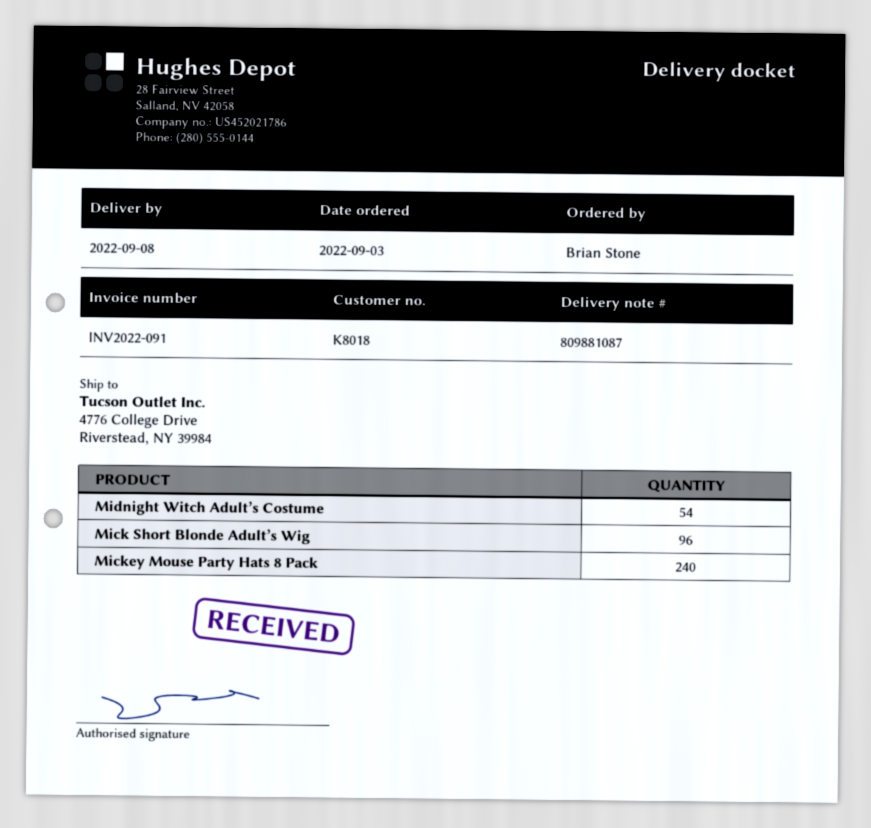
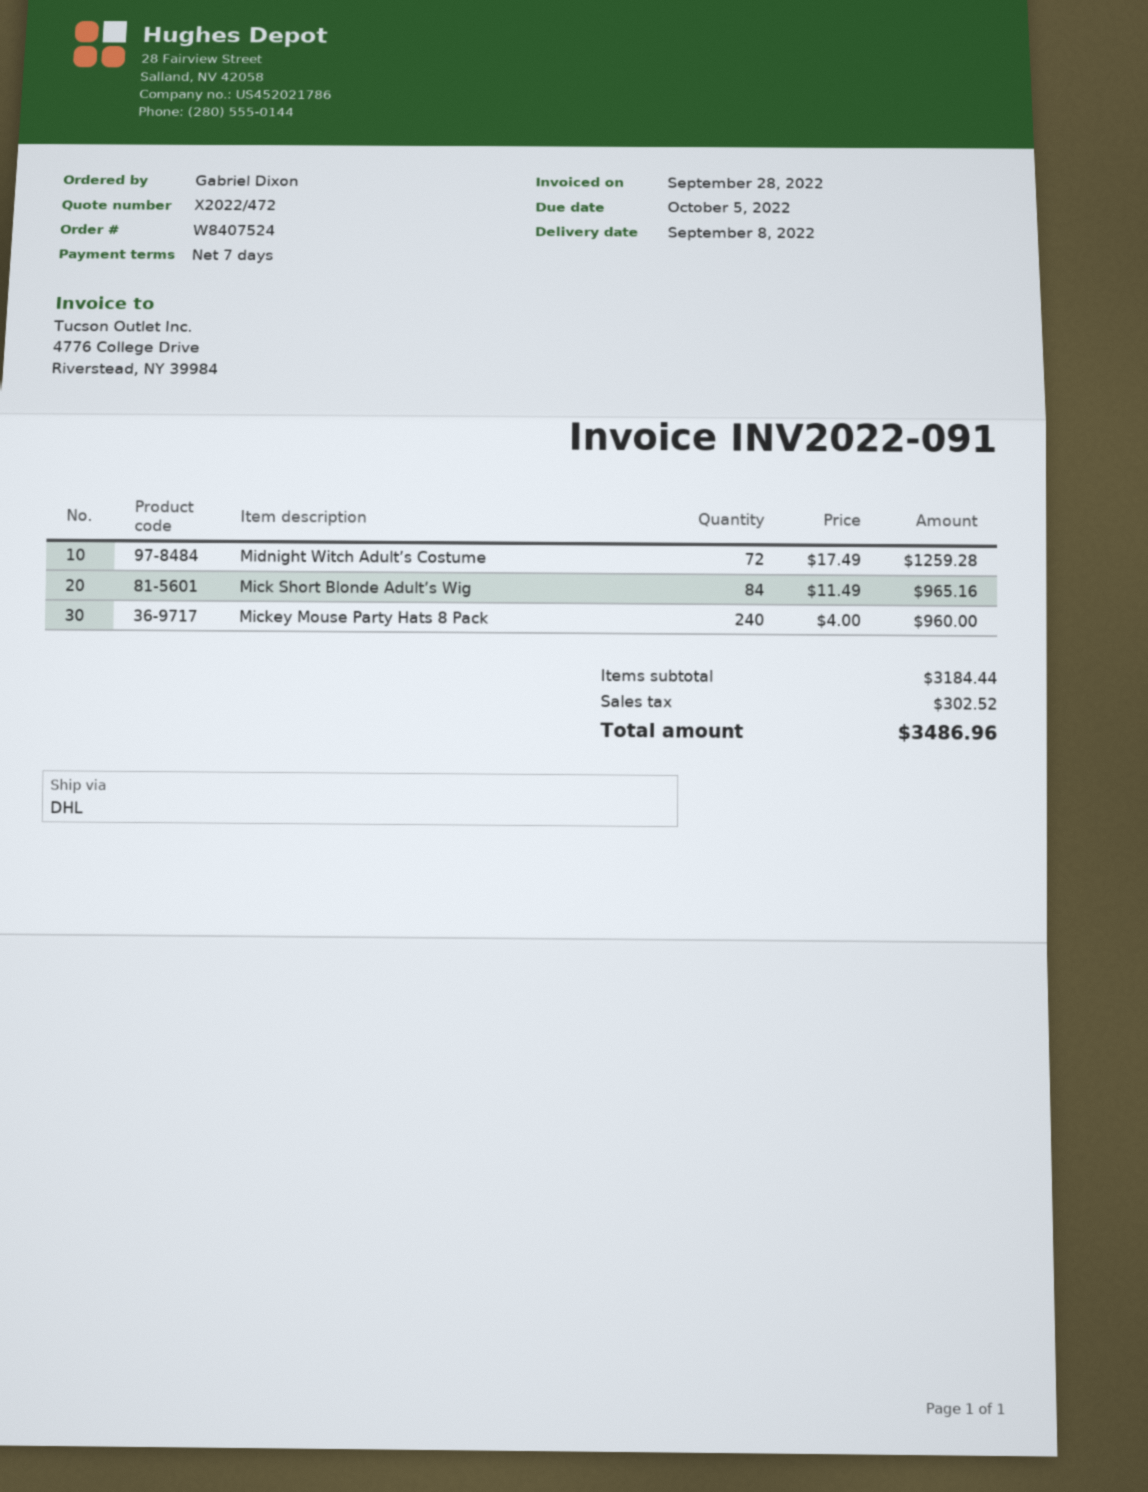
ordered by: Brian Stone -> Gabriel Dixon
Midnight Witch Adult’s Costume: 54 -> 72
Mick Short Blonde Adult’s Wig: 96 -> 84

